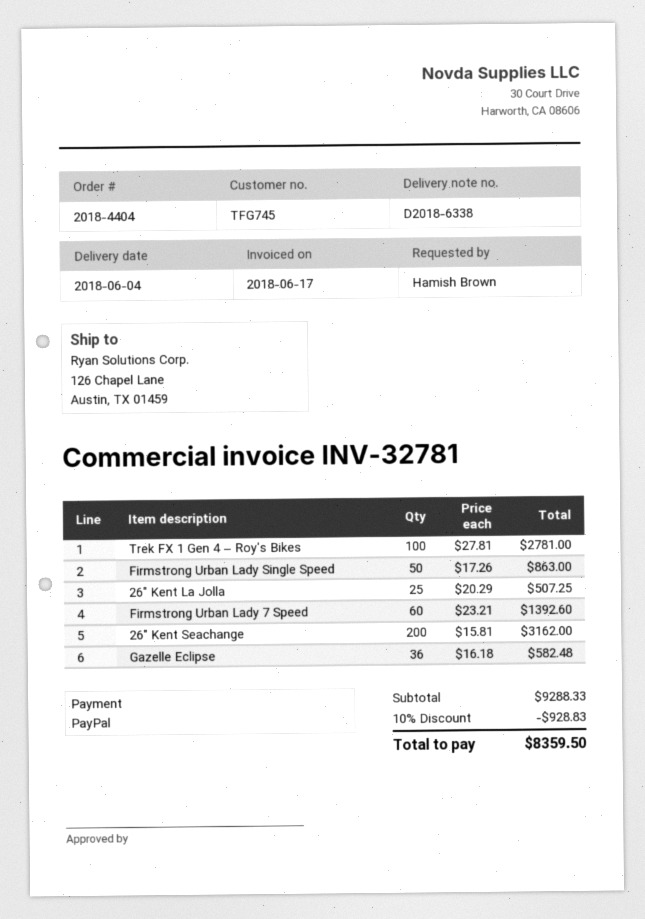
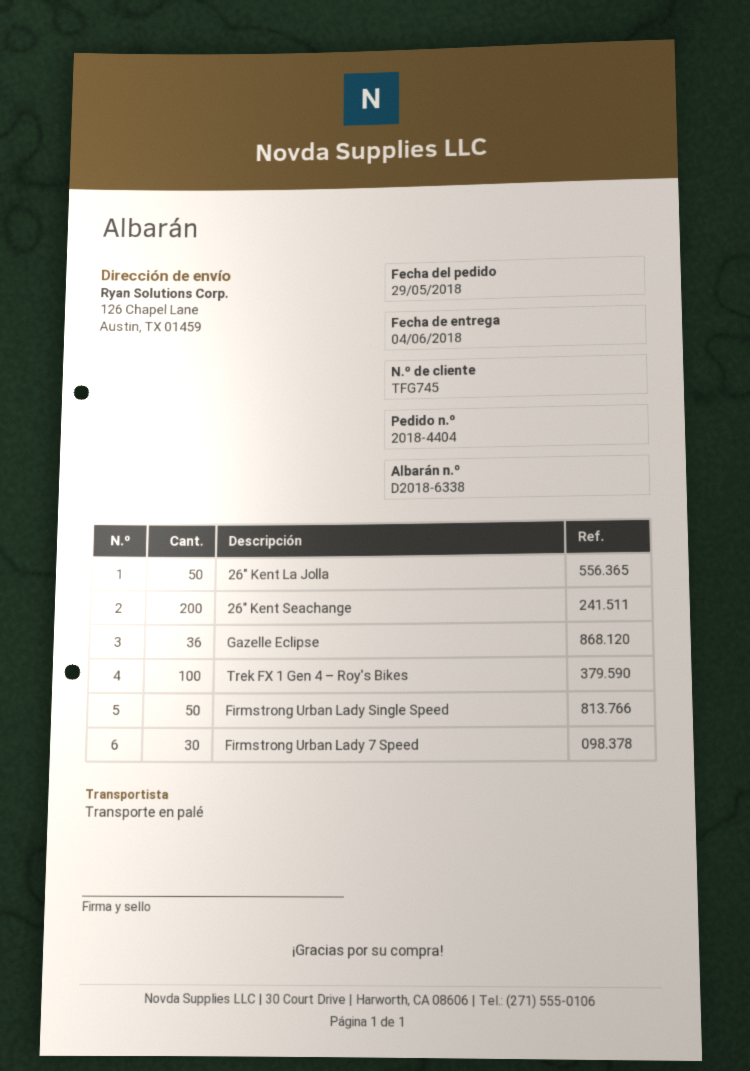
26" Kent La Jolla: 25 -> 50
Firmstrong Urban Lady 7 Speed: 60 -> 30

